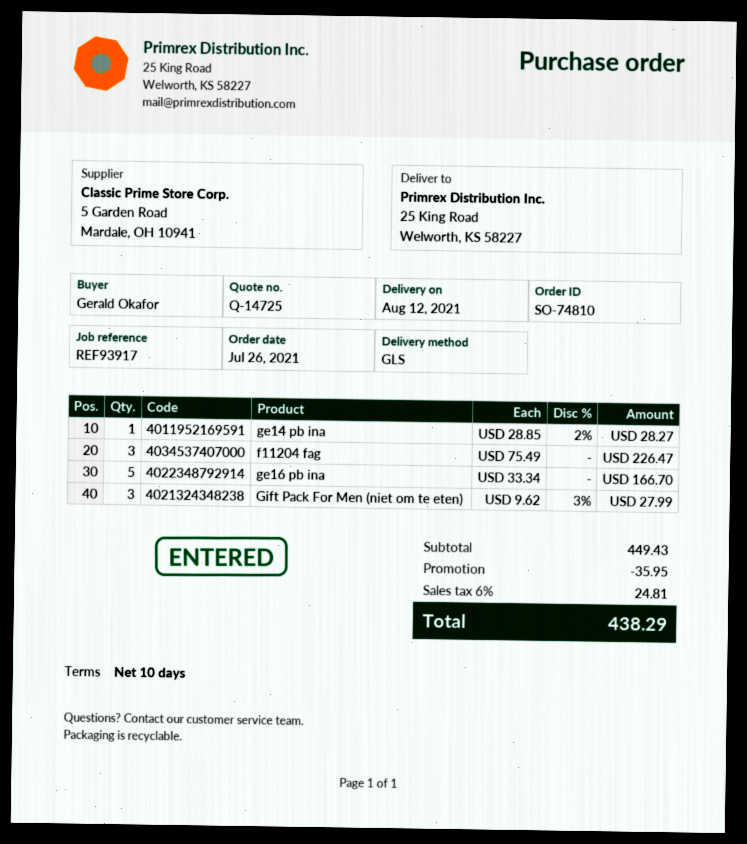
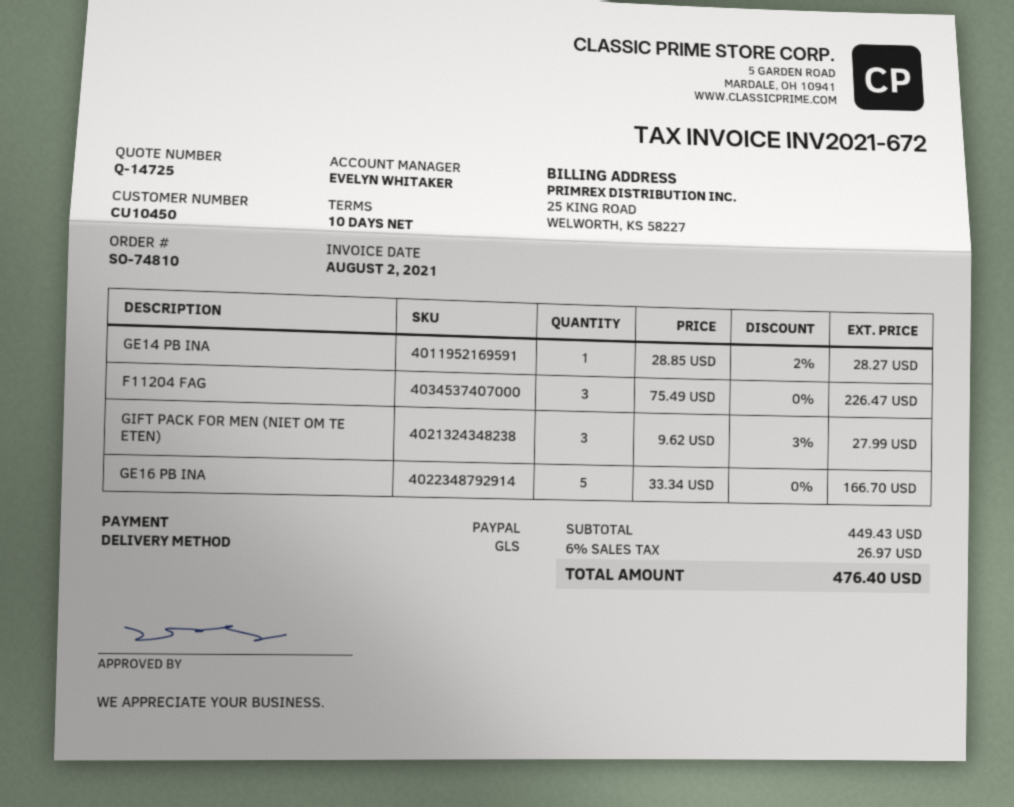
discount: 35.95 -> none
tax: 6% = 24.81 -> 6% = 26.97
total: 438.29 -> 476.40

